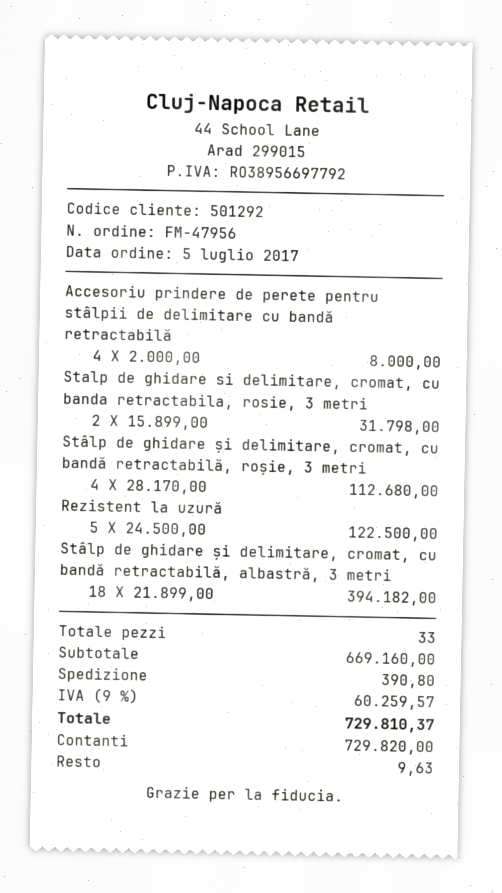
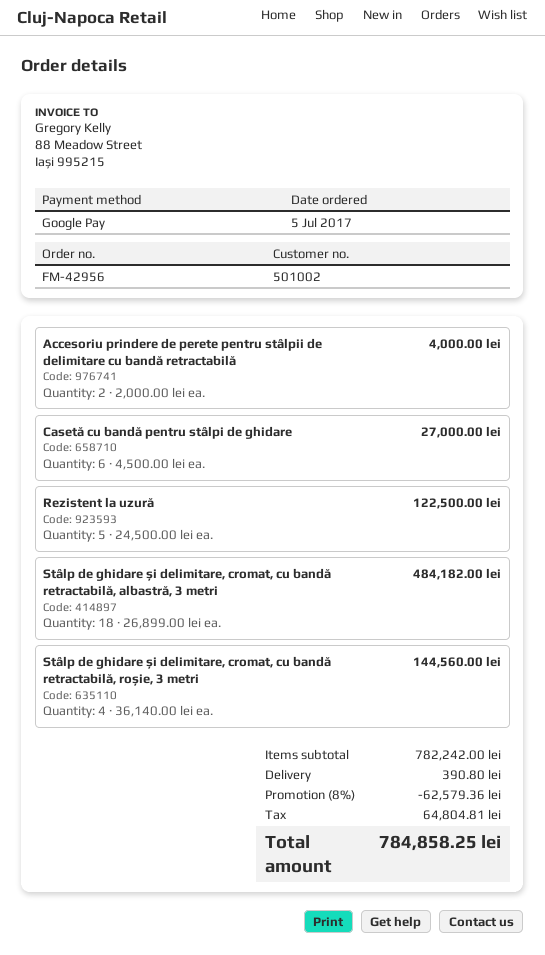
order number: FM-47956 -> FM-42956
customer number: 501292 -> 501002
payment method: cash -> Google Pay
Accesoriu prindere de perete pentru stâlpii de delimitare cu bandă retractabilă: 4 x 2000.00 = 8000.00 -> 2 x 2000.00 = 4000.00
Stalp de ghidare si delimitare, cromat, cu banda retractabila, rosie, 3 metri: 2 x 15899.00 = 31798.00 -> none
Stâlp de ghidare și delimitare, cromat, cu bandă retractabilă, roșie, 3 metri: 4 x 28170.00 = 112680.00 -> 4 x 36140.00 = 144560.00
Stâlp de ghidare și delimitare, cromat, cu bandă retractabilă, albastră, 3 metri: 18 x 21899.00 = 394182.00 -> 18 x 26899.00 = 484182.00
Casetă cu bandă pentru stâlpi de ghidare: none -> 6 x 4500.00 = 27000.00
subtotal: 669160.00 -> 782242.00
discount: none -> 8% = 62579.36
tax: 60259.57 -> 64804.81
total: 729810.37 -> 784858.25

